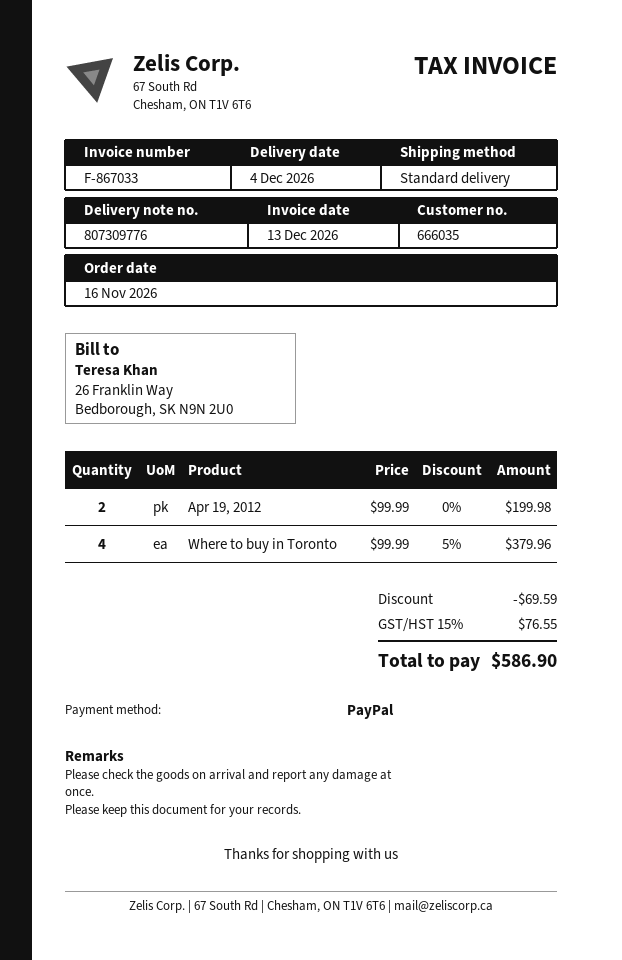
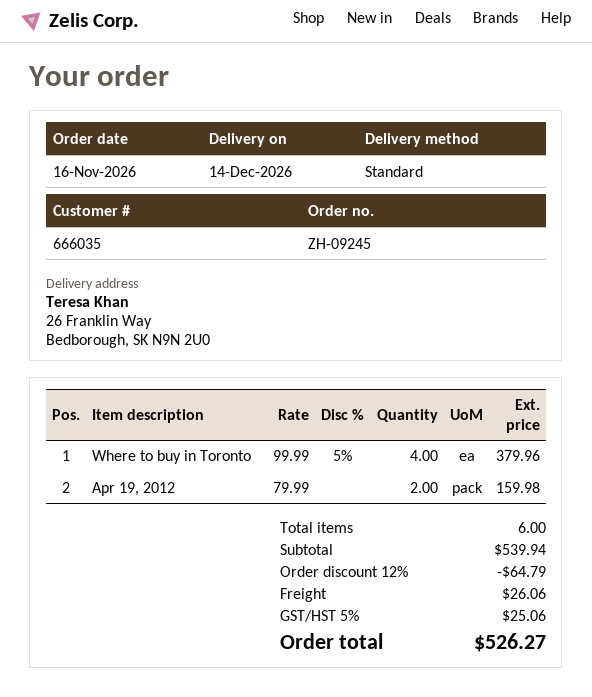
delivery date: 2026-12-04 -> 2026-12-14
Apr 19, 2012: 2 x 99.99 = 199.98 -> 2 x 79.99 = 159.98
discount: 69.59 -> 64.79
shipping: none -> 26.06
tax: 15% = 76.55 -> 5% = 25.06
total: 586.90 -> 526.27

